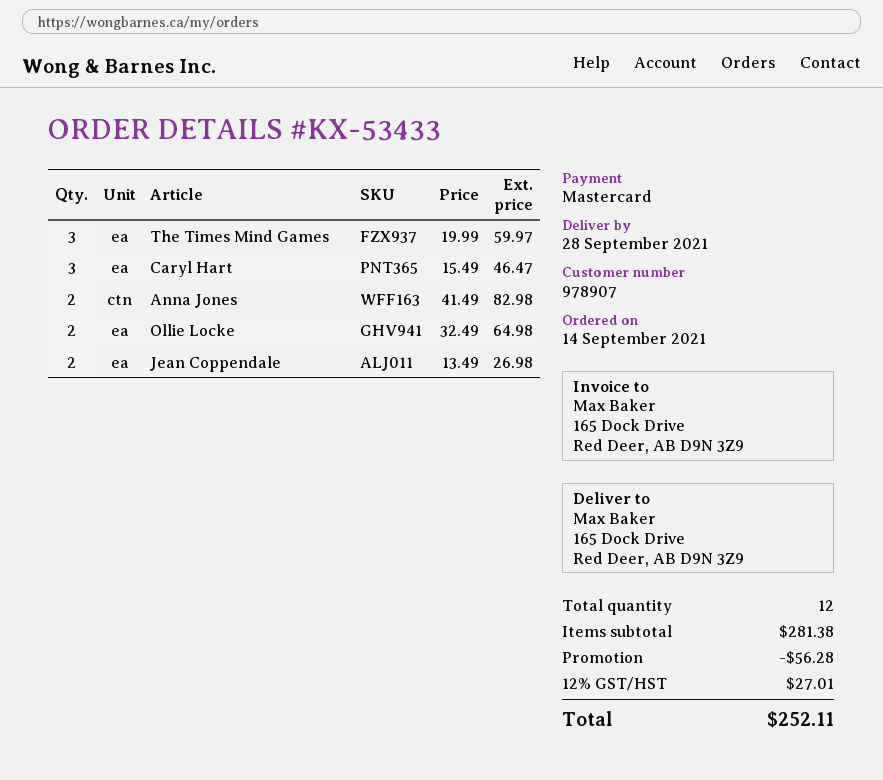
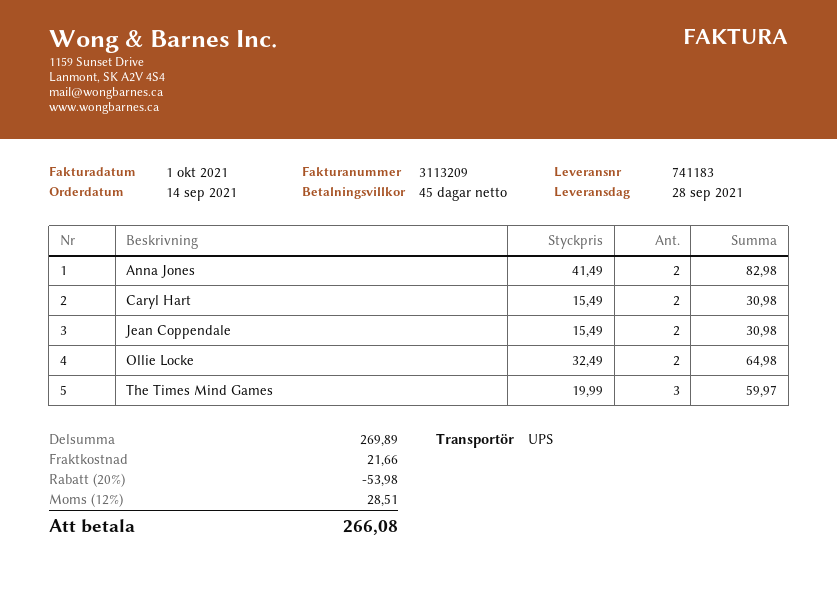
Caryl Hart: 3 x 15.49 = 46.47 -> 2 x 15.49 = 30.98
Jean Coppendale: 2 x 13.49 = 26.98 -> 2 x 15.49 = 30.98
subtotal: 281.38 -> 269.89
discount: 56.28 -> 53.98
shipping: none -> 21.66
tax: 12% = 27.01 -> 12% = 28.51
total: 252.11 -> 266.08

